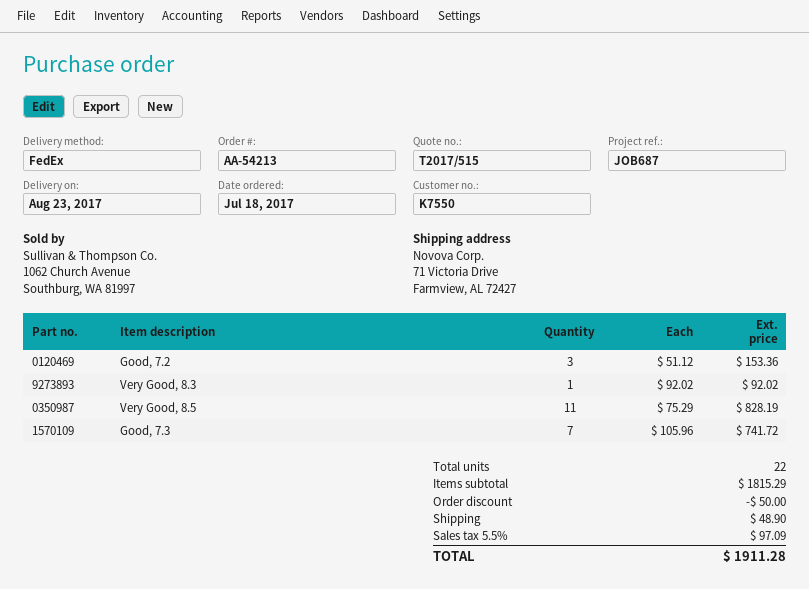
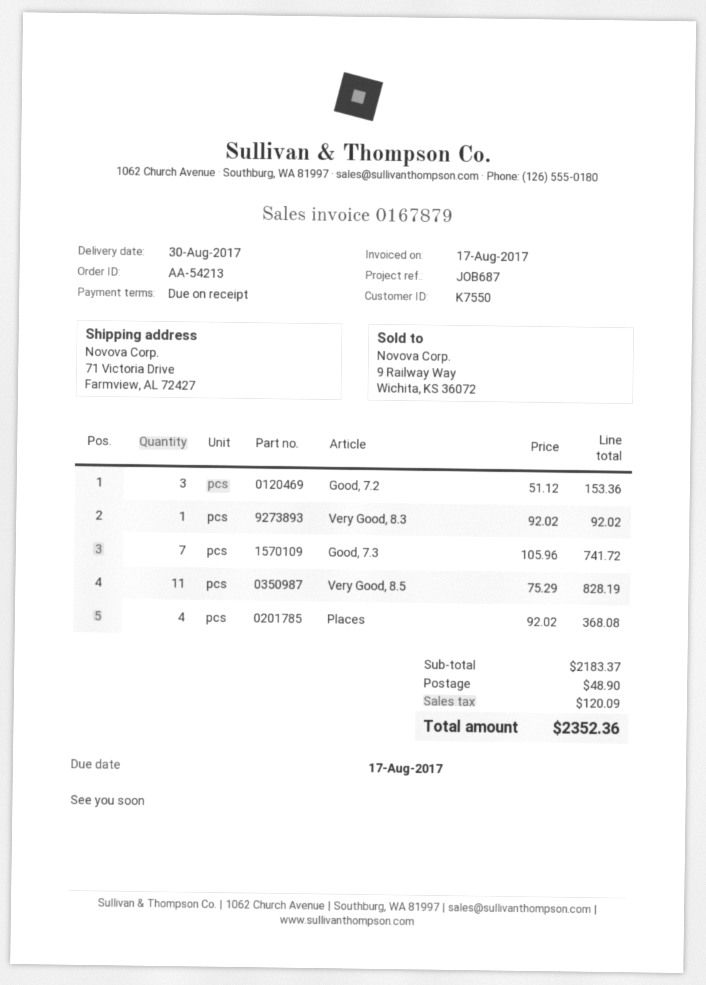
delivery date: 2017-08-23 -> 2017-08-30
Places: none -> 4 x 92.02 = 368.08
subtotal: 1815.29 -> 2183.37
discount: 50.00 -> none
tax: 97.09 -> 120.09
total: 1911.28 -> 2352.36

